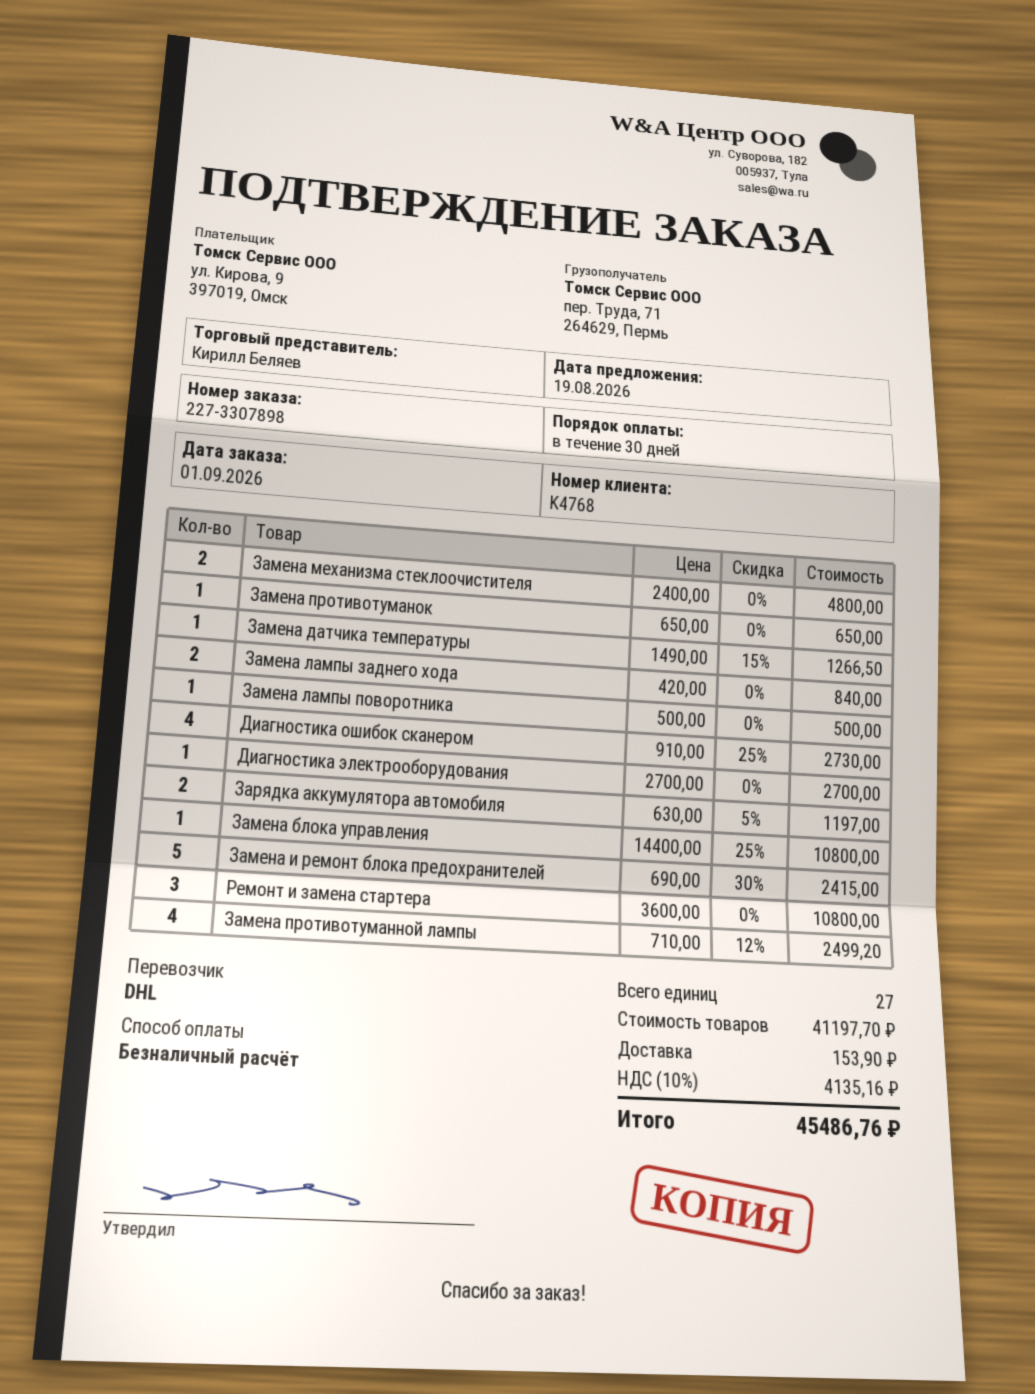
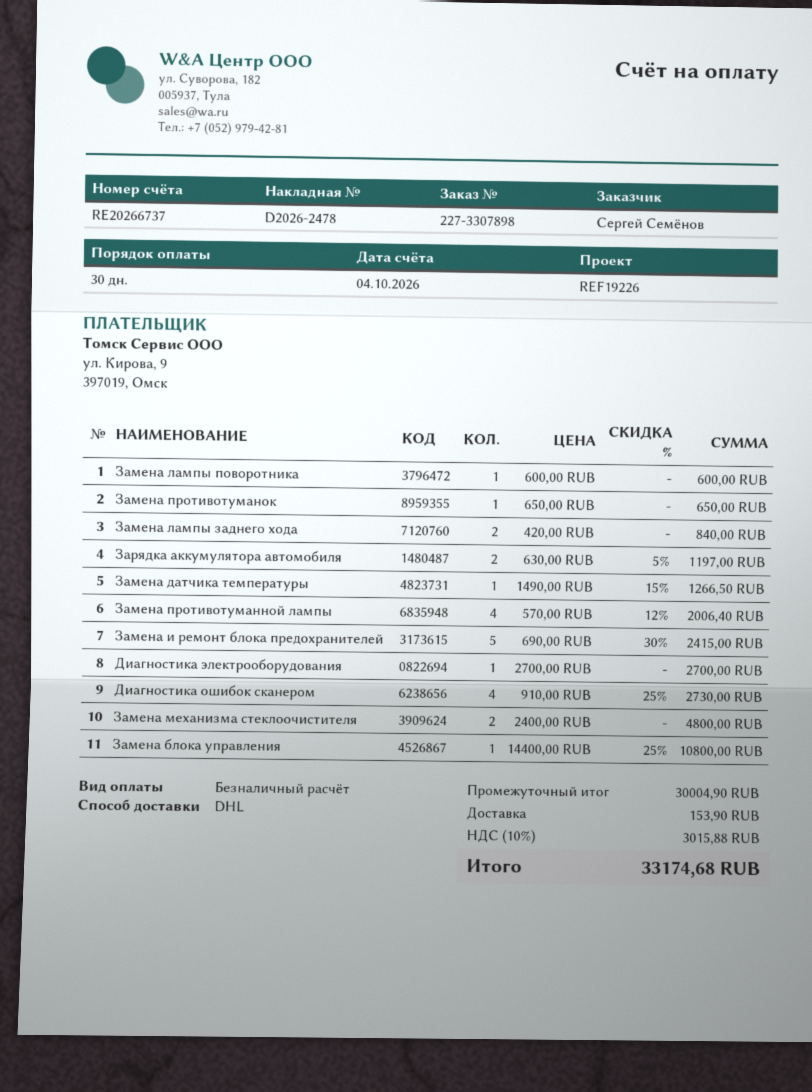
Замена лампы поворотника: 1 x 500.00 = 500.00 -> 1 x 600.00 = 600.00
Ремонт и замена стартера: 3 x 3600.00 = 10800.00 -> none
Замена противотуманной лампы: 4 x 710.00 - 12% = 2499.20 -> 4 x 570.00 - 12% = 2006.40
subtotal: 41197.70 -> 30004.90
tax: 10% = 4135.16 -> 10% = 3015.88
total: 45486.76 -> 33174.68

